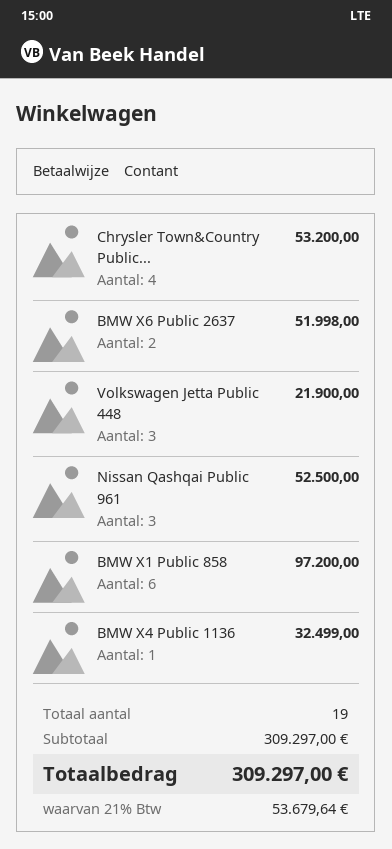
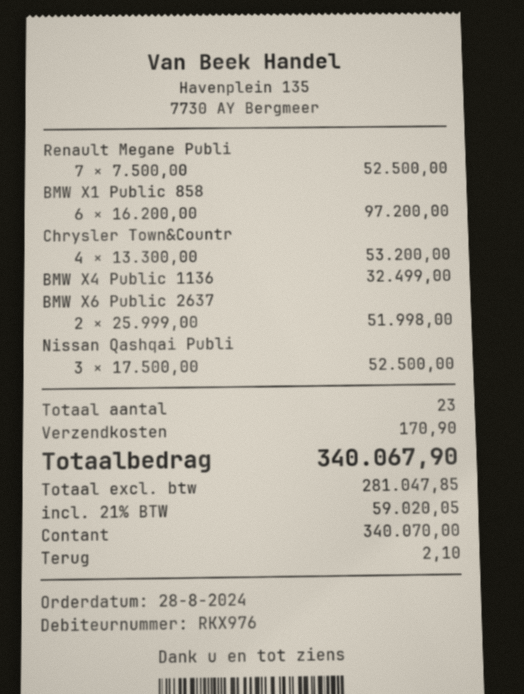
Volkswagen Jetta Public 448: 3 for 21900.00 -> none
Renault Megane Publi: none -> 7 for 52500.00
total quantity: 19 -> 23
shipping: none -> 170.90
tax: 21% = 53679.64 -> 21% = 59020.05
total: 309297.00 -> 340067.90

